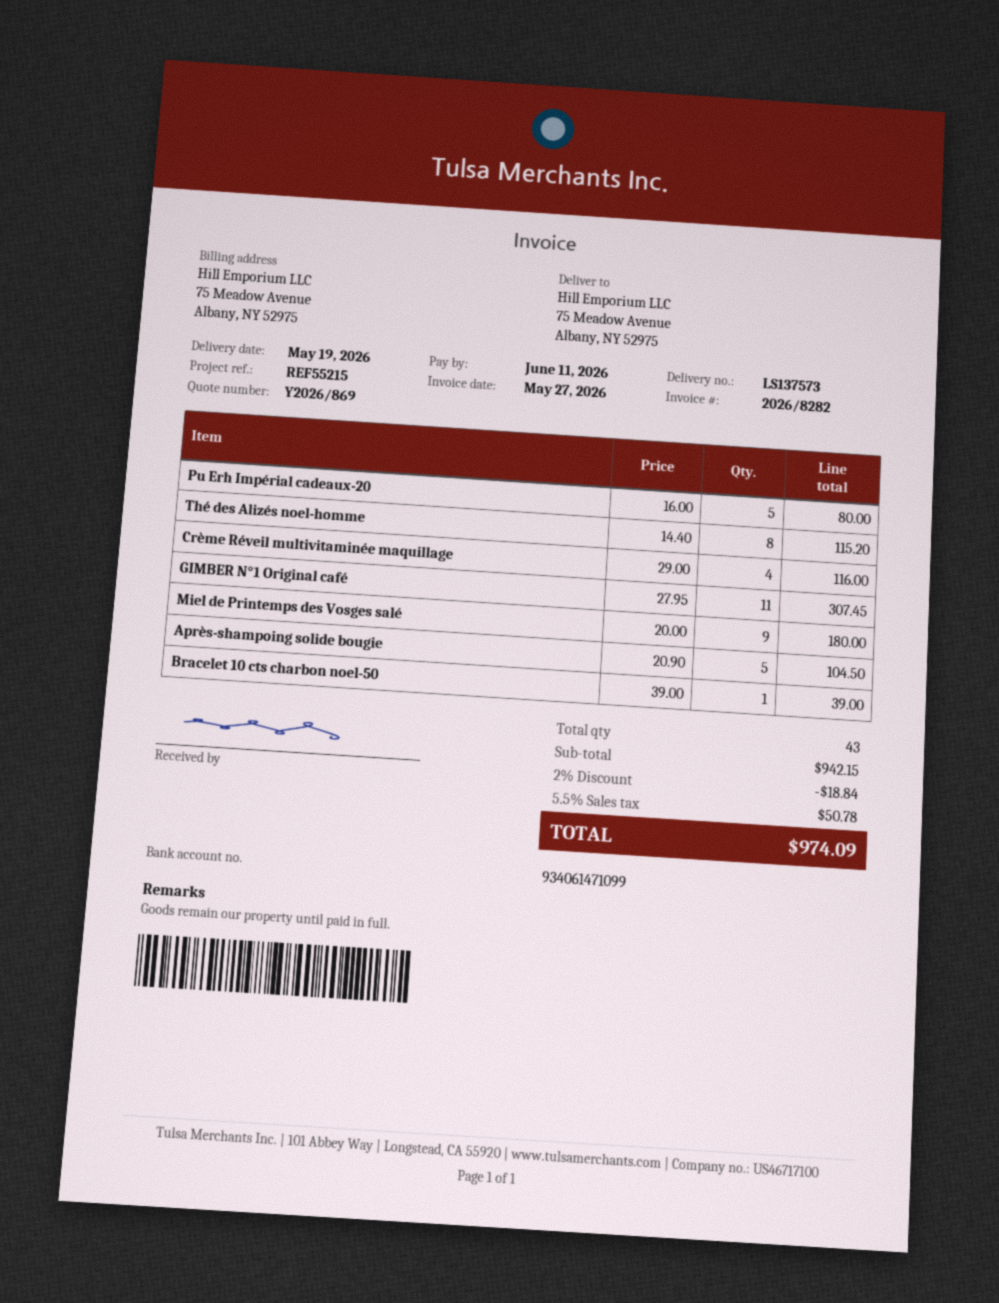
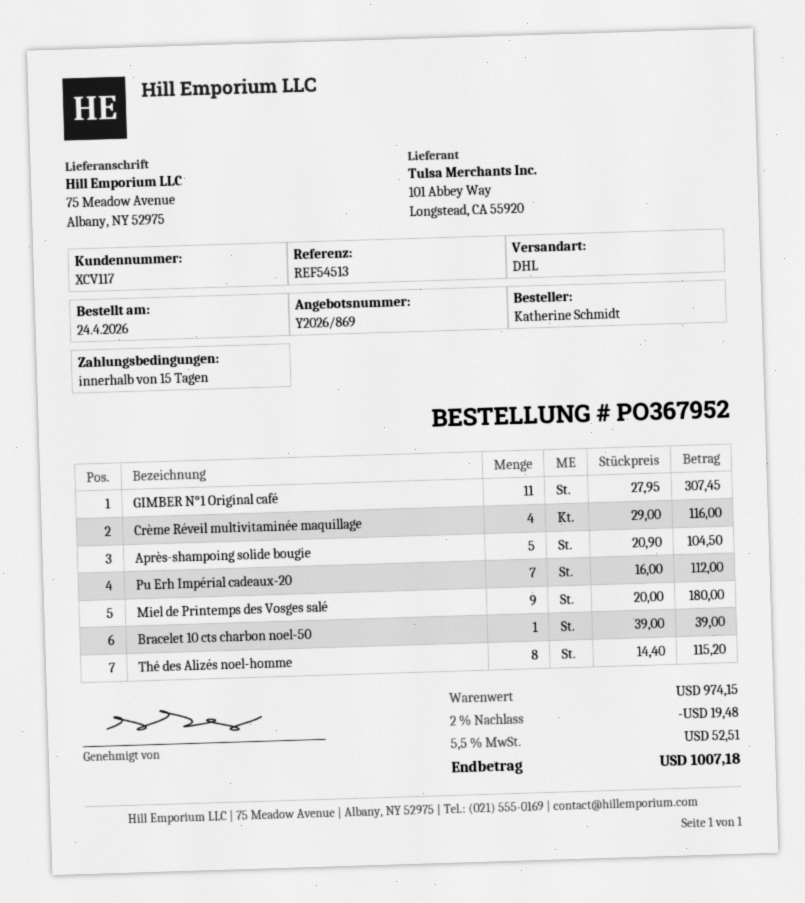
reference: REF55215 -> REF54513
Pu Erh Impérial cadeaux-20: 5 x 16.00 = 80.00 -> 7 x 16.00 = 112.00
subtotal: 942.15 -> 974.15
discount: 2% = 18.84 -> 2% = 19.48
tax: 5.5% = 50.78 -> 5.5% = 52.51
total: 974.09 -> 1007.18

